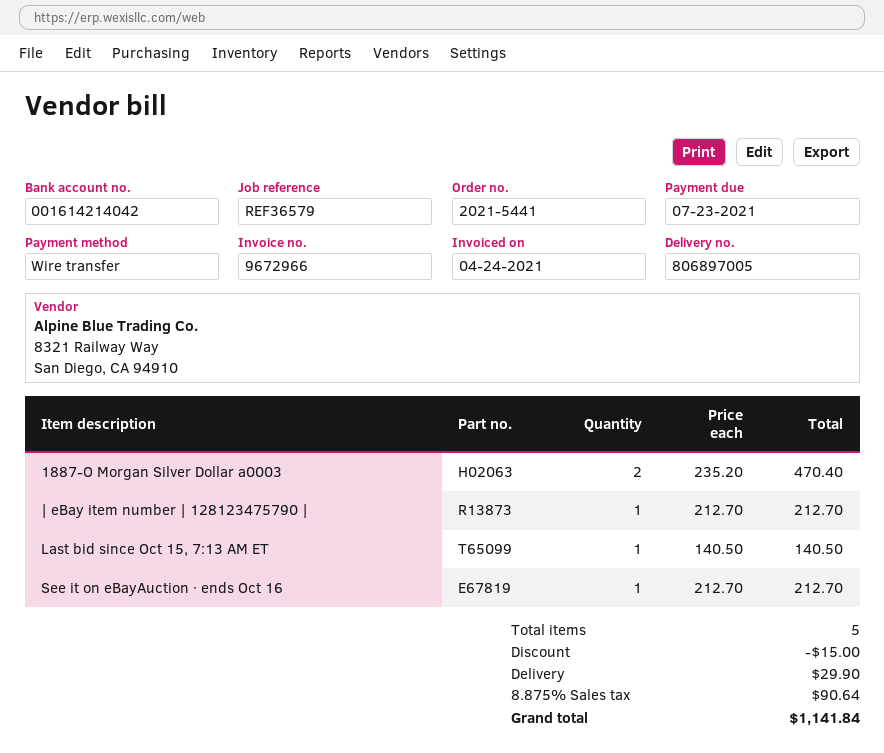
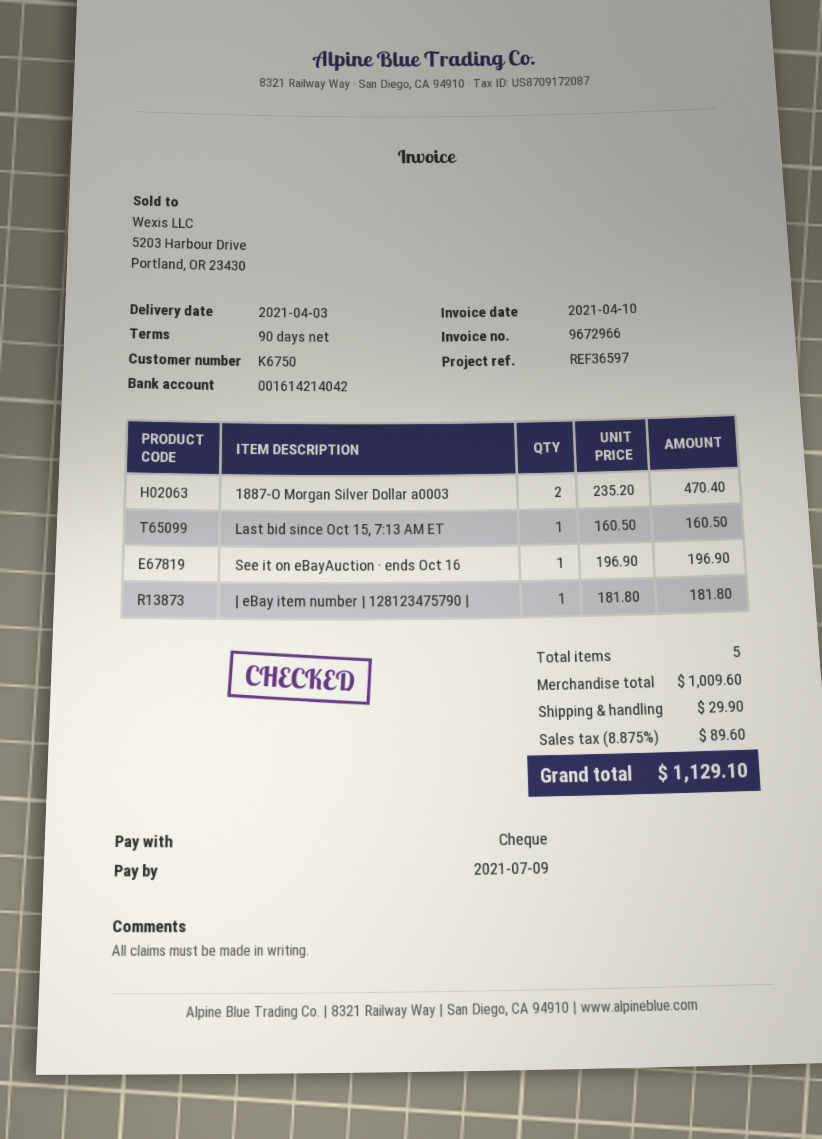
invoice date: 2021-04-24 -> 2021-04-10
due date: 2021-07-23 -> 2021-07-09
reference: REF36579 -> REF36597
payment method: bank transfer -> cheque
| eBay item number | 128123475790 |: 1 x 212.70 = 212.70 -> 1 x 181.80 = 181.80
Last bid since Oct 15, 7:13 AM ET: 1 x 140.50 = 140.50 -> 1 x 160.50 = 160.50
See it on eBayAuction · ends Oct 16: 1 x 212.70 = 212.70 -> 1 x 196.90 = 196.90
discount: 15.00 -> none
tax: 8.875% = 90.64 -> 8.875% = 89.60
total: 1141.84 -> 1129.10

